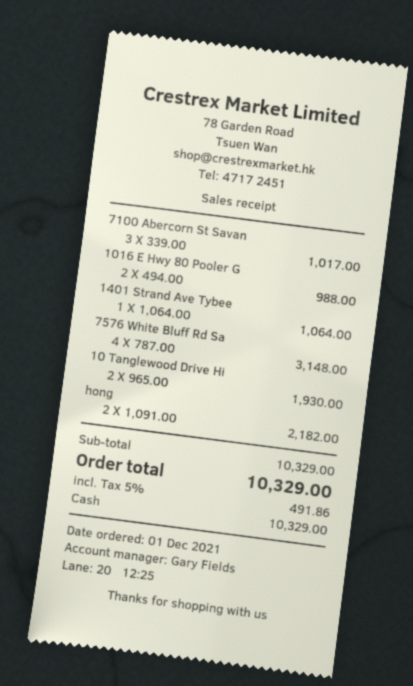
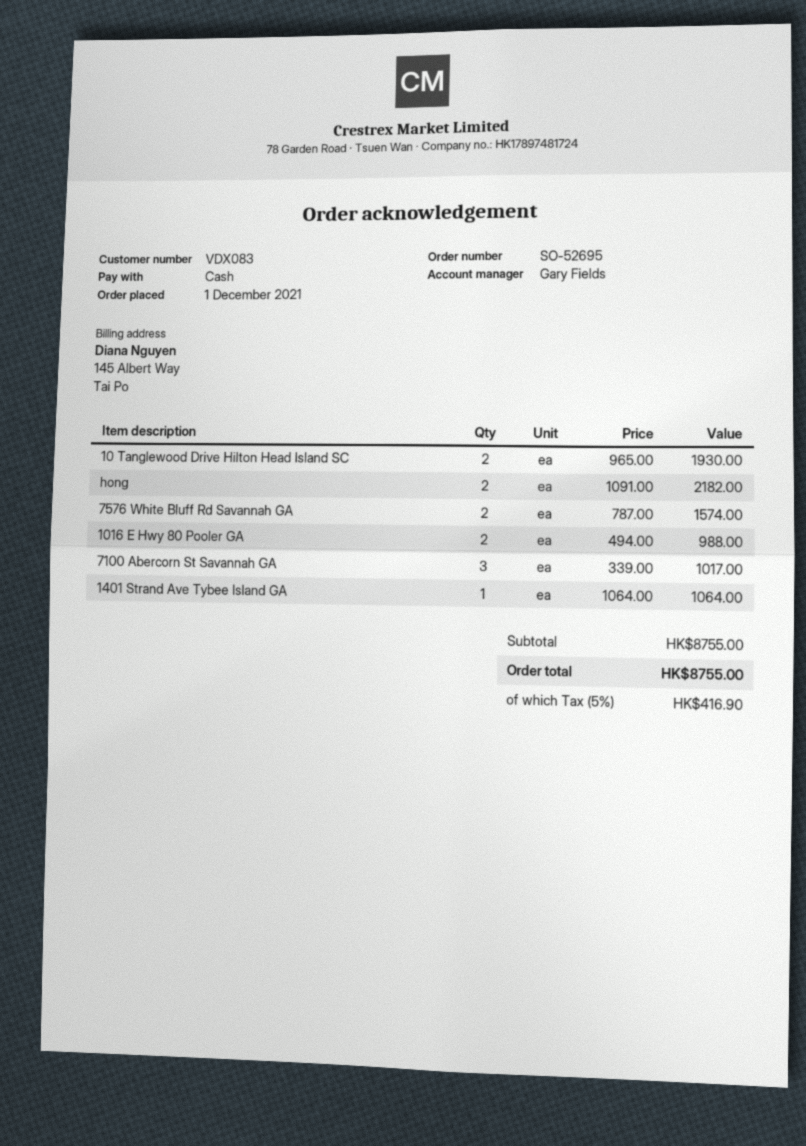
7576 White Bluff Rd Sa: 4 x 787.00 = 3148.00 -> 2 x 787.00 = 1574.00
subtotal: 10329.00 -> 8755.00
tax: 5% = 491.86 -> 5% = 416.90
total: 10329.00 -> 8755.00

